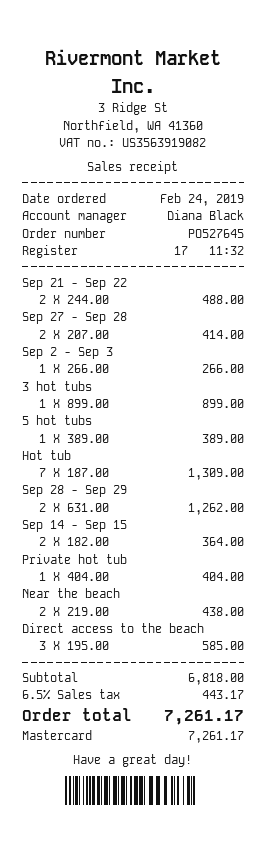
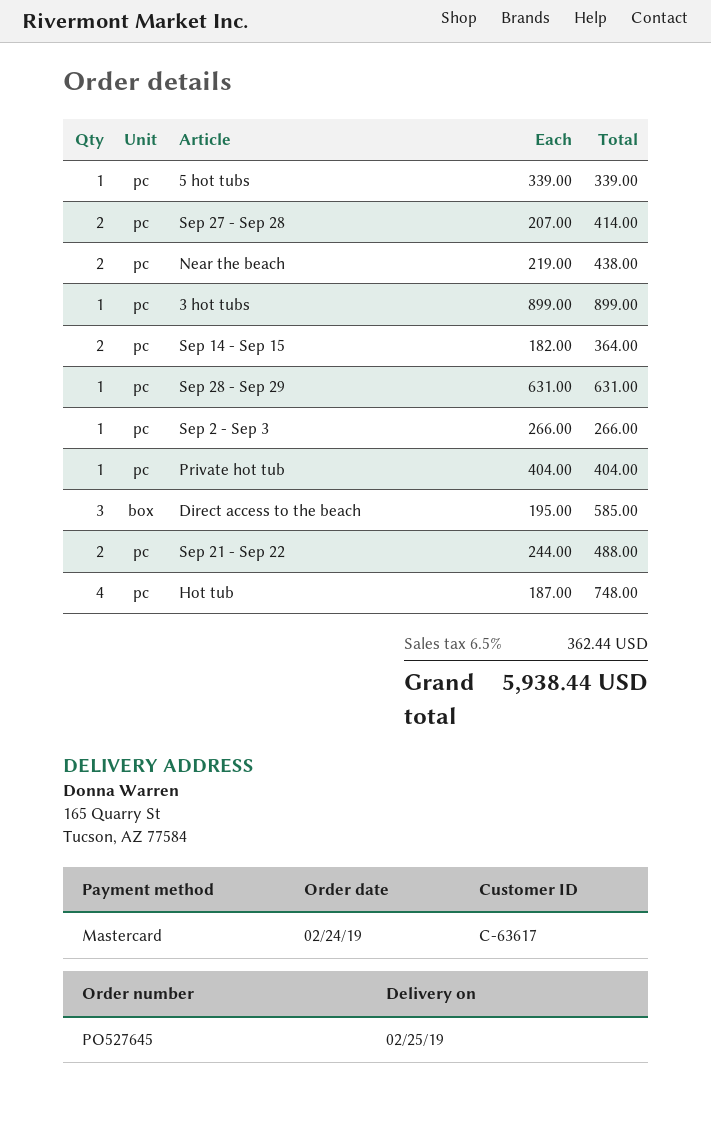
5 hot tubs: 1 x 389.00 = 389.00 -> 1 x 339.00 = 339.00
Hot tub: 7 x 187.00 = 1309.00 -> 4 x 187.00 = 748.00
Sep 28 - Sep 29: 2 x 631.00 = 1262.00 -> 1 x 631.00 = 631.00
tax: 6.5% = 443.17 -> 6.5% = 362.44
total: 7261.17 -> 5938.44

